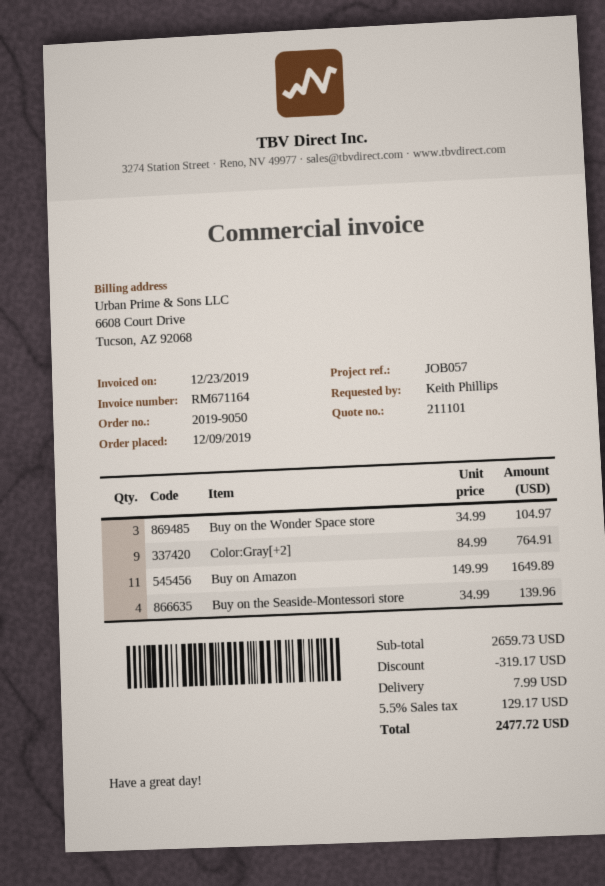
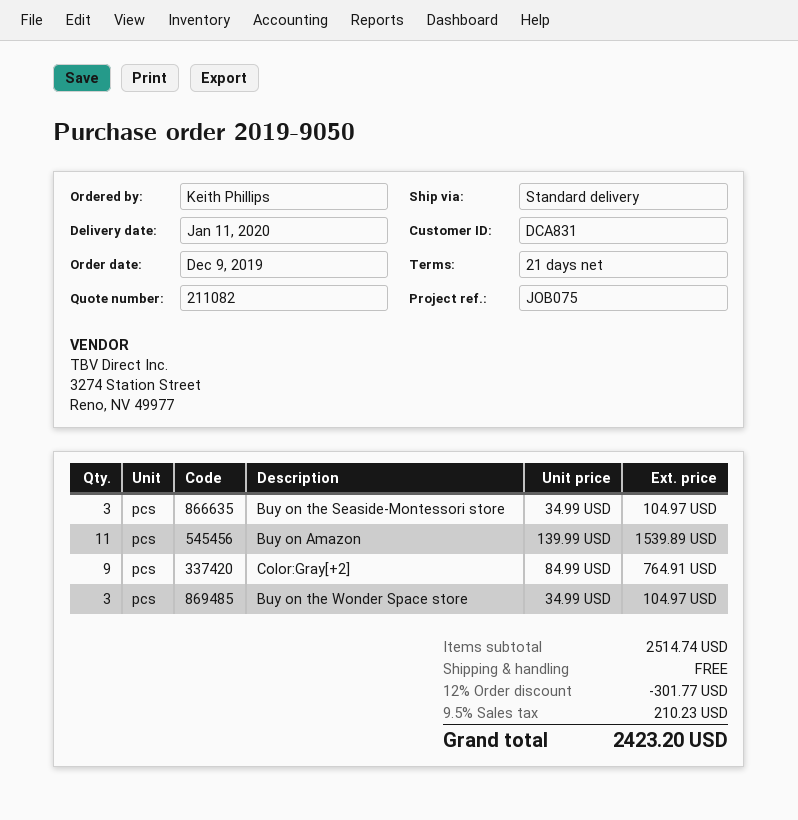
quote number: 211101 -> 211082
reference: JOB057 -> JOB075
Buy on Amazon: 11 x 149.99 = 1649.89 -> 11 x 139.99 = 1539.89
Buy on the Seaside-Montessori store: 4 x 34.99 = 139.96 -> 3 x 34.99 = 104.97
subtotal: 2659.73 -> 2514.74
discount: 319.17 -> 301.77
shipping: 7.99 -> 0.00
tax: 5.5% = 129.17 -> 9.5% = 210.23
total: 2477.72 -> 2423.20

